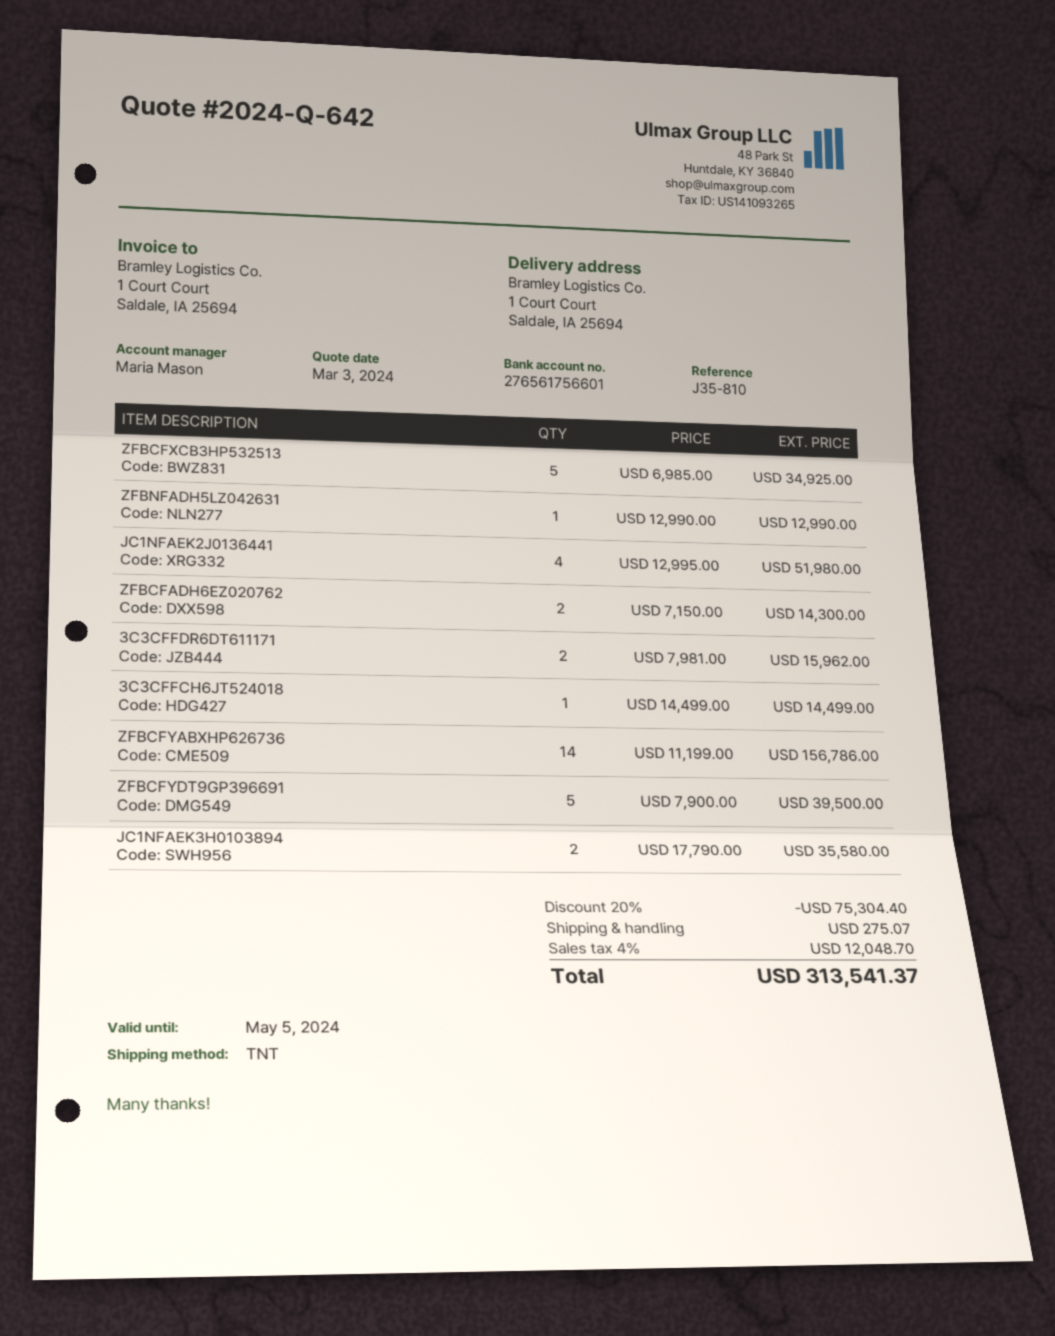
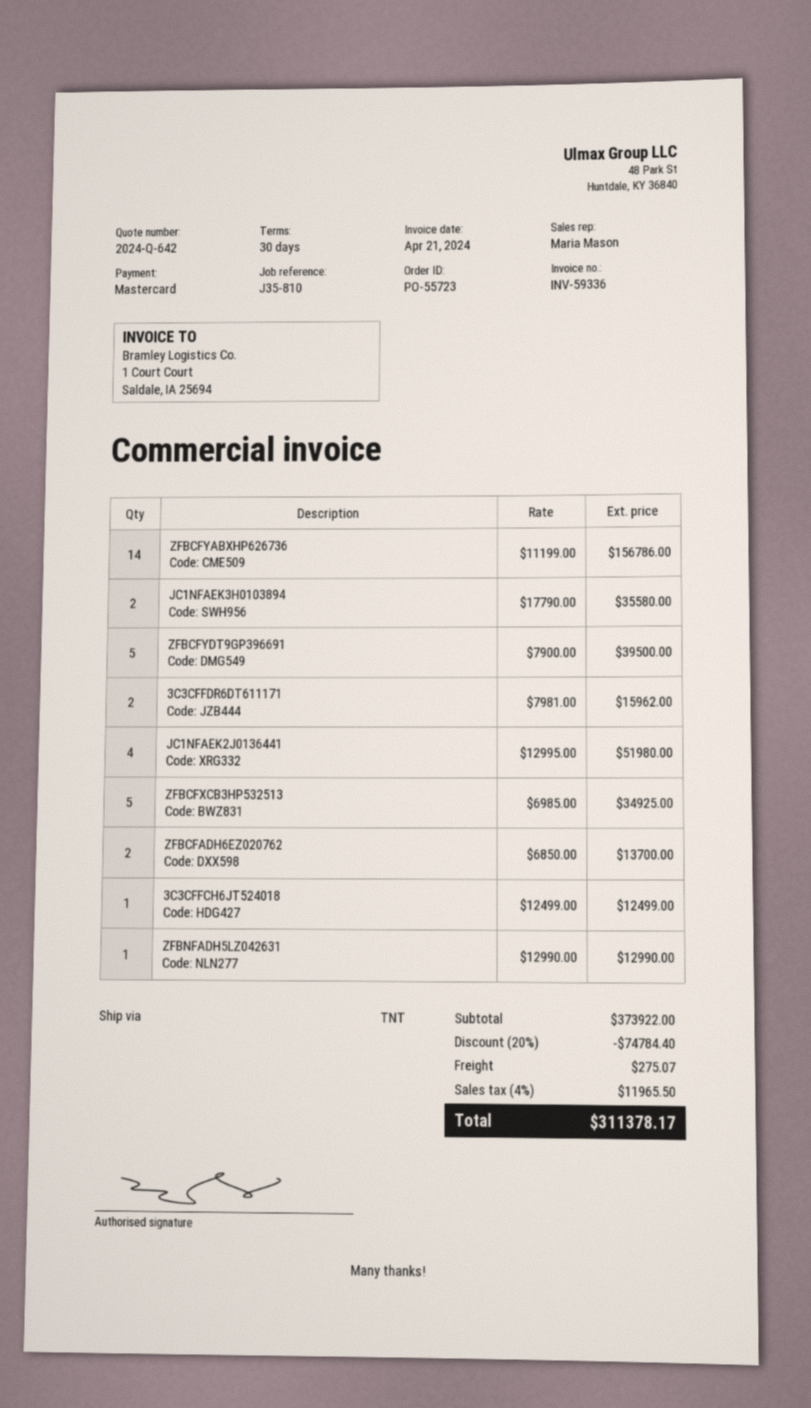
ZFBCFADH6EZ020762: 2 x 7150.00 = 14300.00 -> 2 x 6850.00 = 13700.00
3C3CFFCH6JT524018: 1 x 14499.00 = 14499.00 -> 1 x 12499.00 = 12499.00
discount: 20% = 75304.40 -> 20% = 74784.40
tax: 4% = 12048.70 -> 4% = 11965.50
total: 313541.37 -> 311378.17

